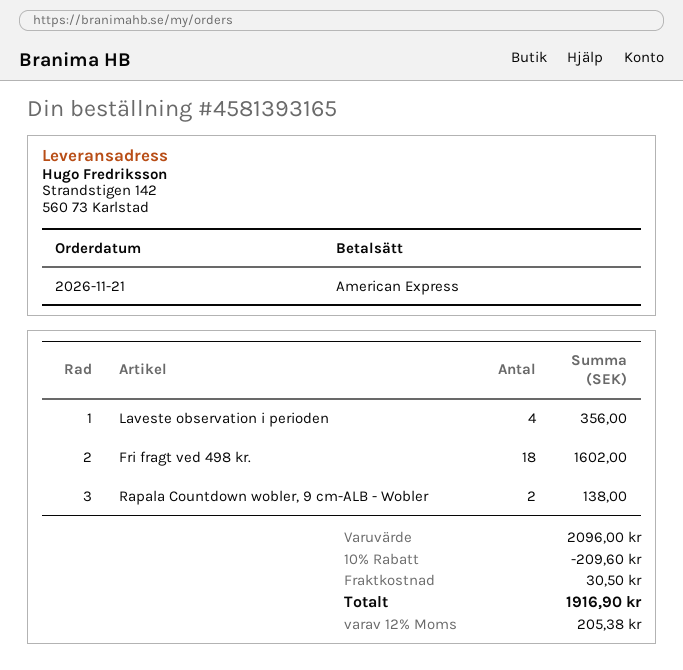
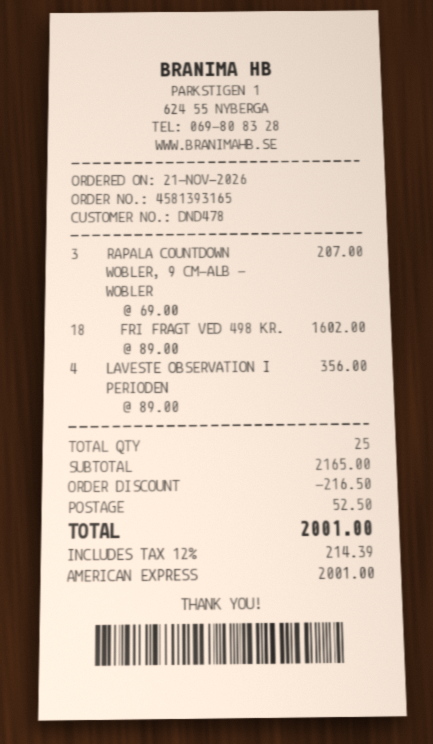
Rapala Countdown wobler, 9 cm-ALB - Wobler: 2 for 138.00 -> 3 for 207.00
subtotal: 2096.00 -> 2165.00
discount: 209.60 -> 216.50
shipping: 30.50 -> 52.50
tax: 12% = 205.38 -> 12% = 214.39
total: 1916.90 -> 2001.00

